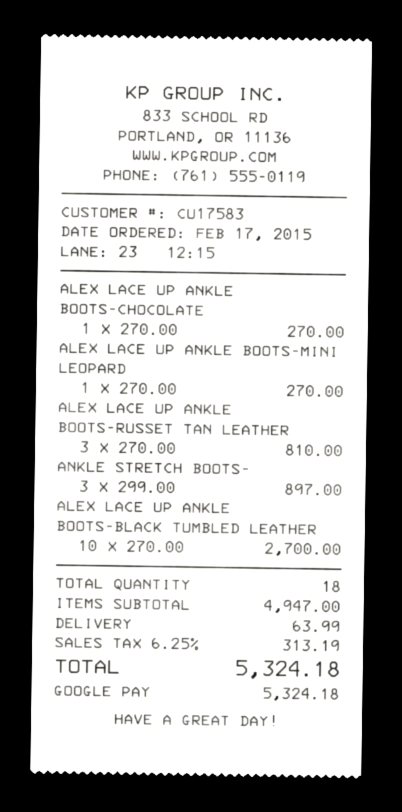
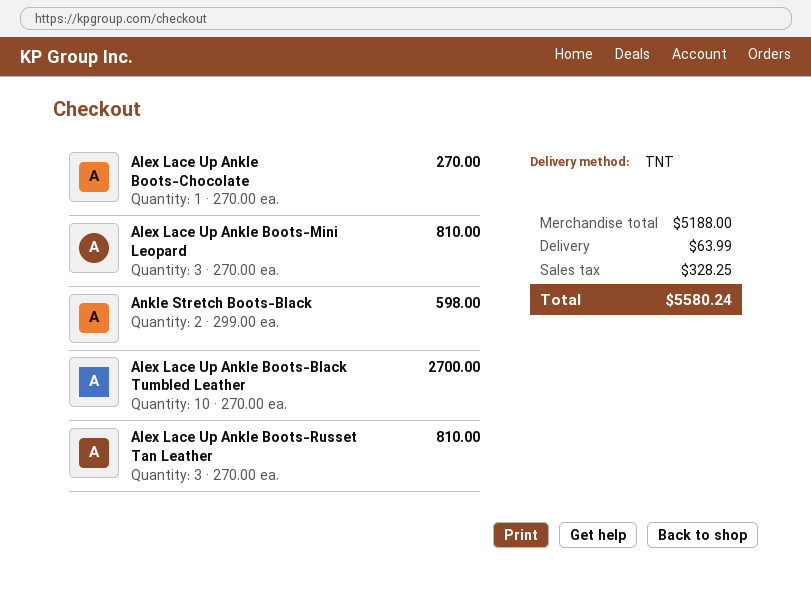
ALEX LACE UP ANKLE BOOTS-MINI LEOPARD: 1 x 270.00 = 270.00 -> 3 x 270.00 = 810.00
ANKLE STRETCH BOOTS-: 3 x 299.00 = 897.00 -> 2 x 299.00 = 598.00
subtotal: 4947.00 -> 5188.00
tax: 313.19 -> 328.25
total: 5324.18 -> 5580.24

